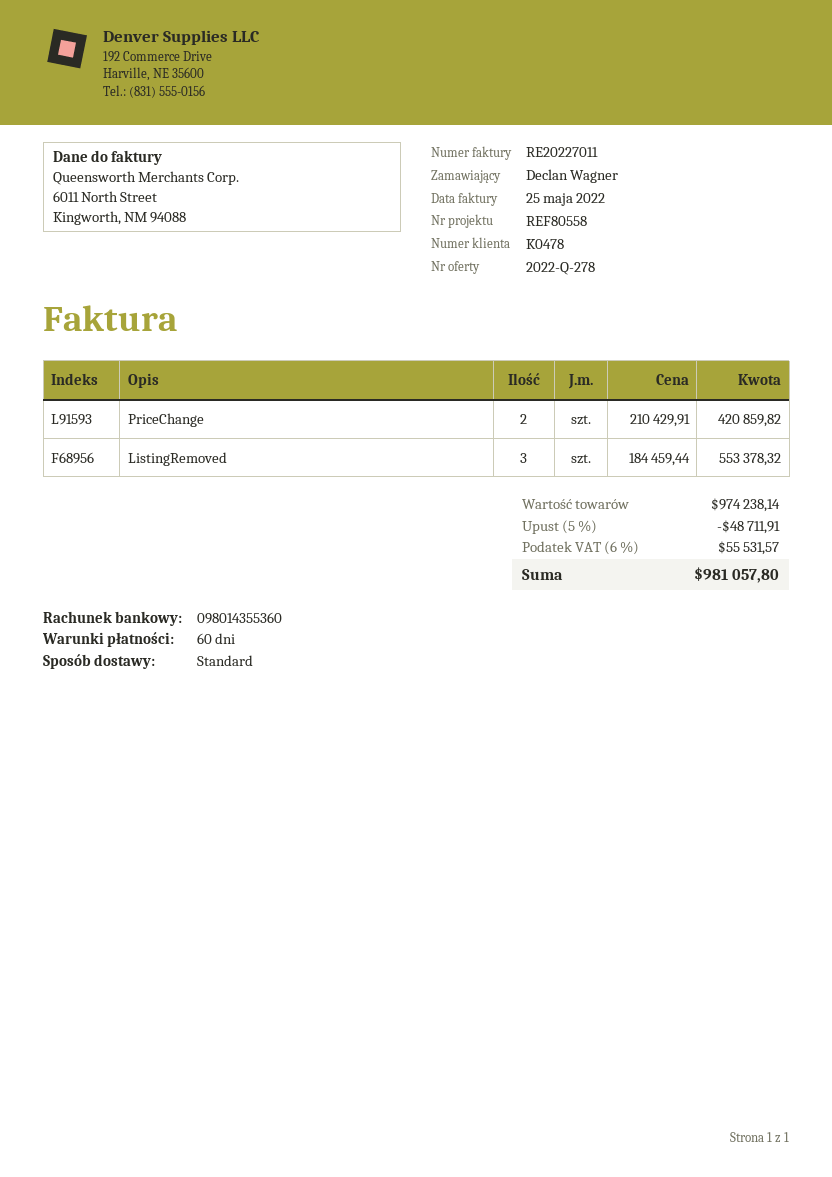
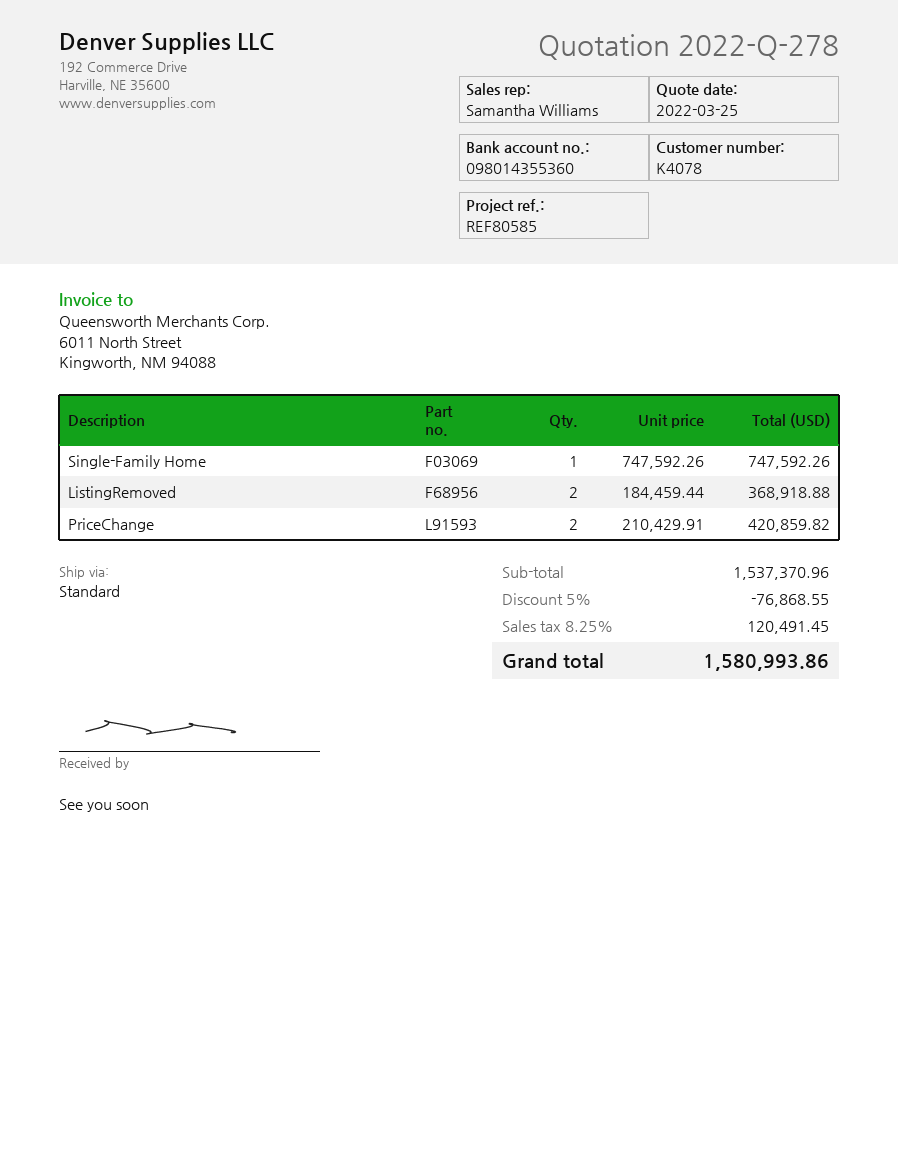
customer number: K0478 -> K4078
reference: REF80558 -> REF80585
ListingRemoved: 3 x 184459.44 = 553378.32 -> 2 x 184459.44 = 368918.88
Single-Family Home: none -> 1 x 747592.26 = 747592.26
subtotal: 974238.14 -> 1537370.96
discount: 5% = 48711.91 -> 5% = 76868.55
tax: 6% = 55531.57 -> 8.25% = 120491.45
total: 981057.80 -> 1580993.86

